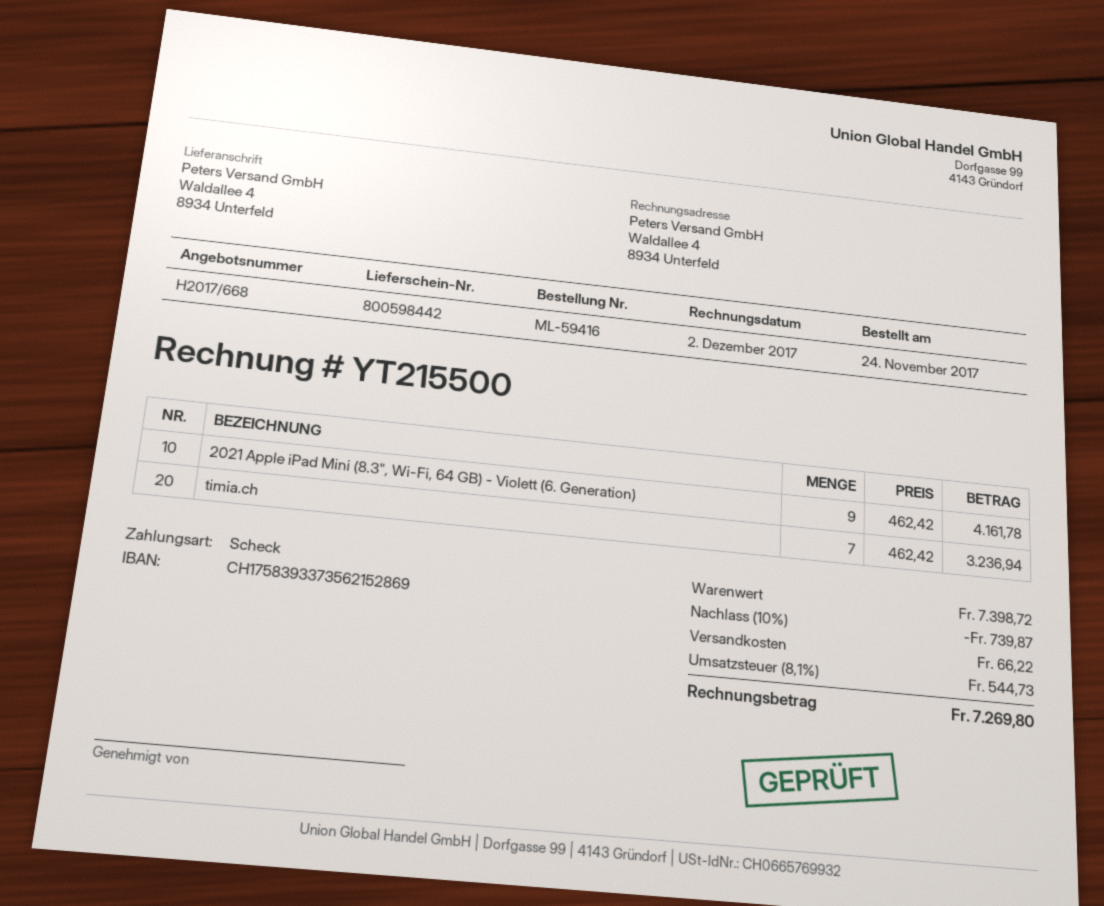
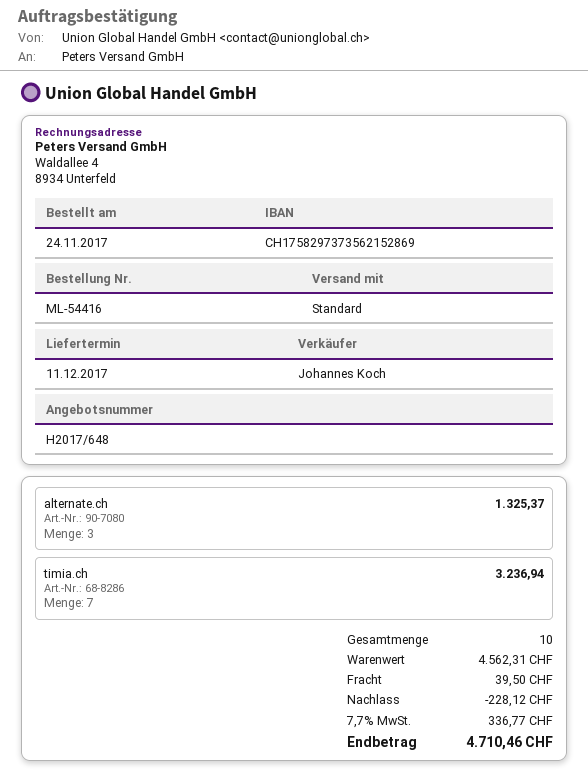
quote number: H2017/668 -> H2017/648
order number: ML-59416 -> ML-54416
bank account: CH1758393373562152869 -> CH1758297373562152869
2021 Apple iPad Mini (8.3", Wi-Fi, 64 GB) - Violett (6. Generation): 9 for 4161.78 -> none
alternate.ch: none -> 3 for 1325.37
subtotal: 7398.72 -> 4562.31
discount: 739.87 -> 228.12
shipping: 66.22 -> 39.50
tax: 8.1% = 544.73 -> 7.7% = 336.77
total: 7269.80 -> 4710.46

